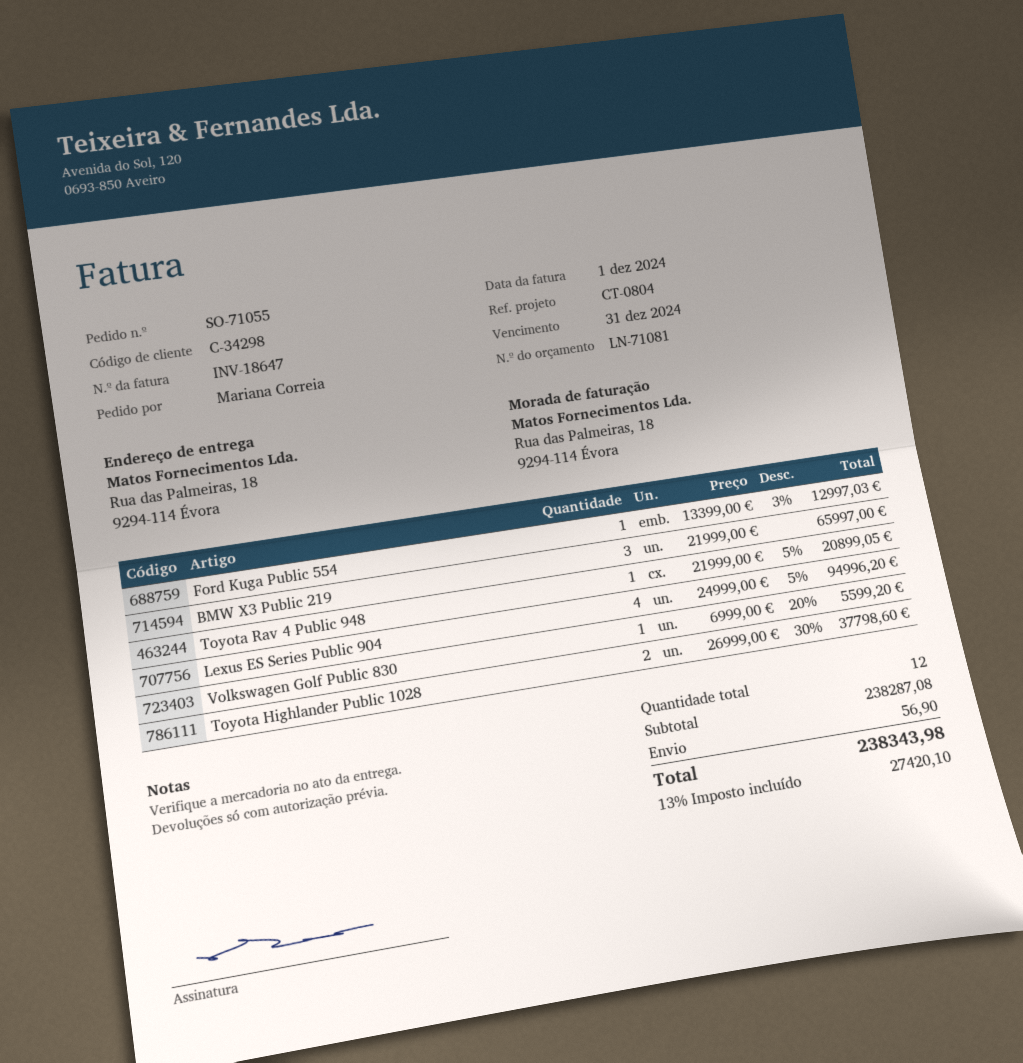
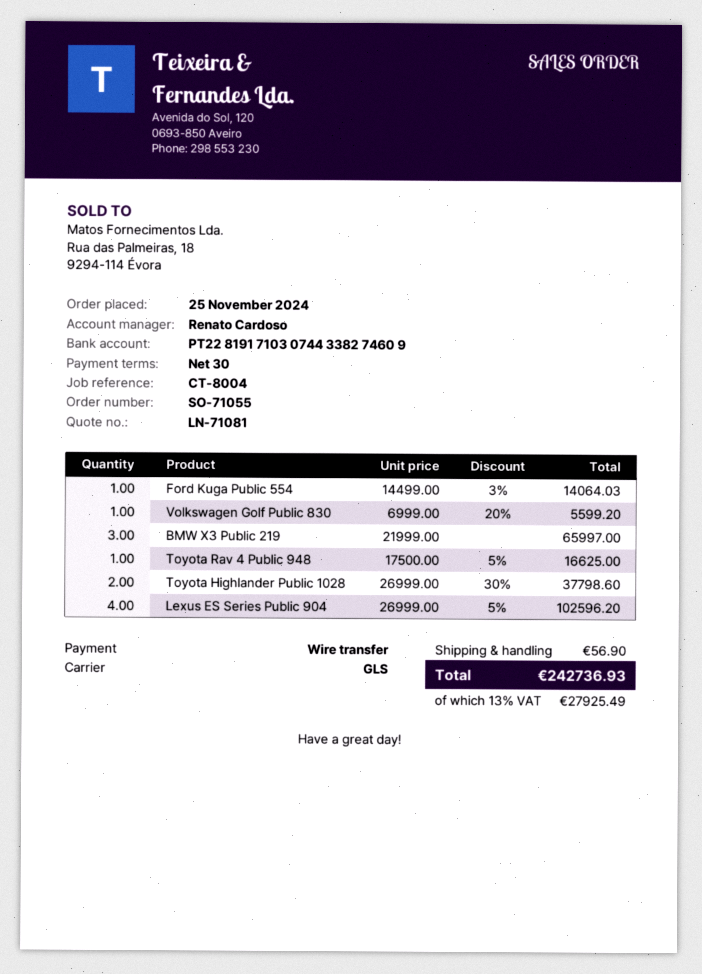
reference: CT-0804 -> CT-8004
Ford Kuga Public 554: 1 x 13399.00 - 3% = 12997.03 -> 1 x 14499.00 - 3% = 14064.03
Toyota Rav 4 Public 948: 1 x 21999.00 - 5% = 20899.05 -> 1 x 17500.00 - 5% = 16625.00
Lexus ES Series Public 904: 4 x 24999.00 - 5% = 94996.20 -> 4 x 26999.00 - 5% = 102596.20
tax: 13% = 27420.10 -> 13% = 27925.49
total: 238343.98 -> 242736.93

